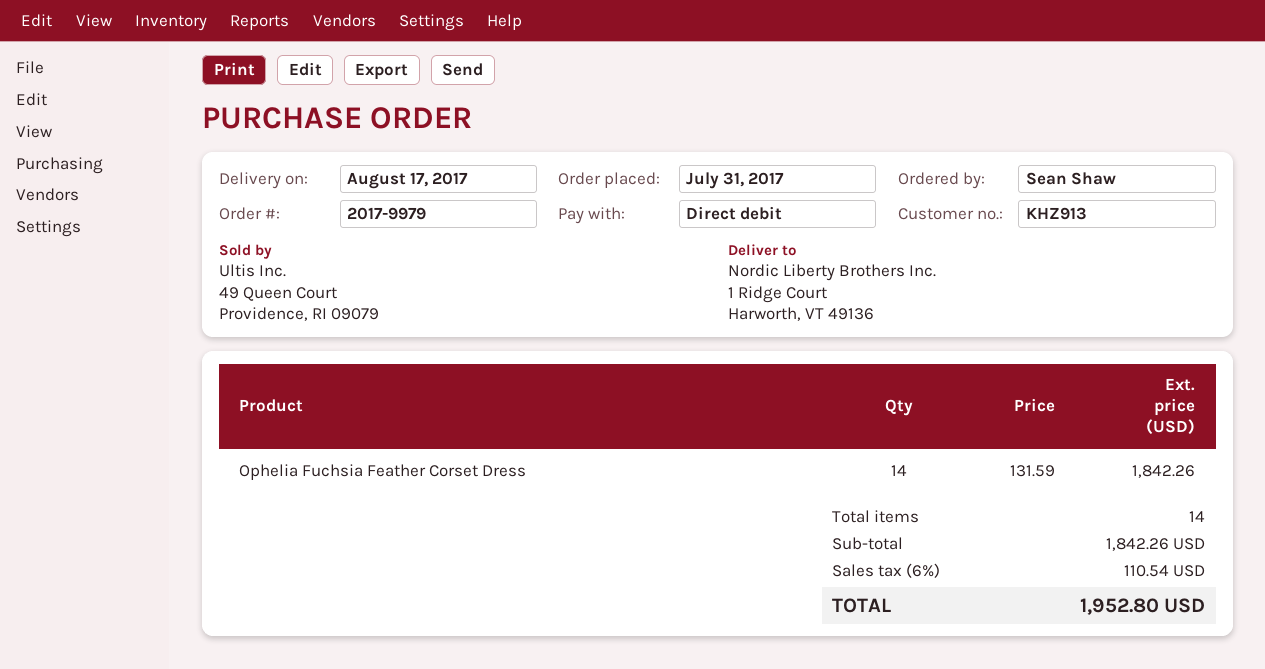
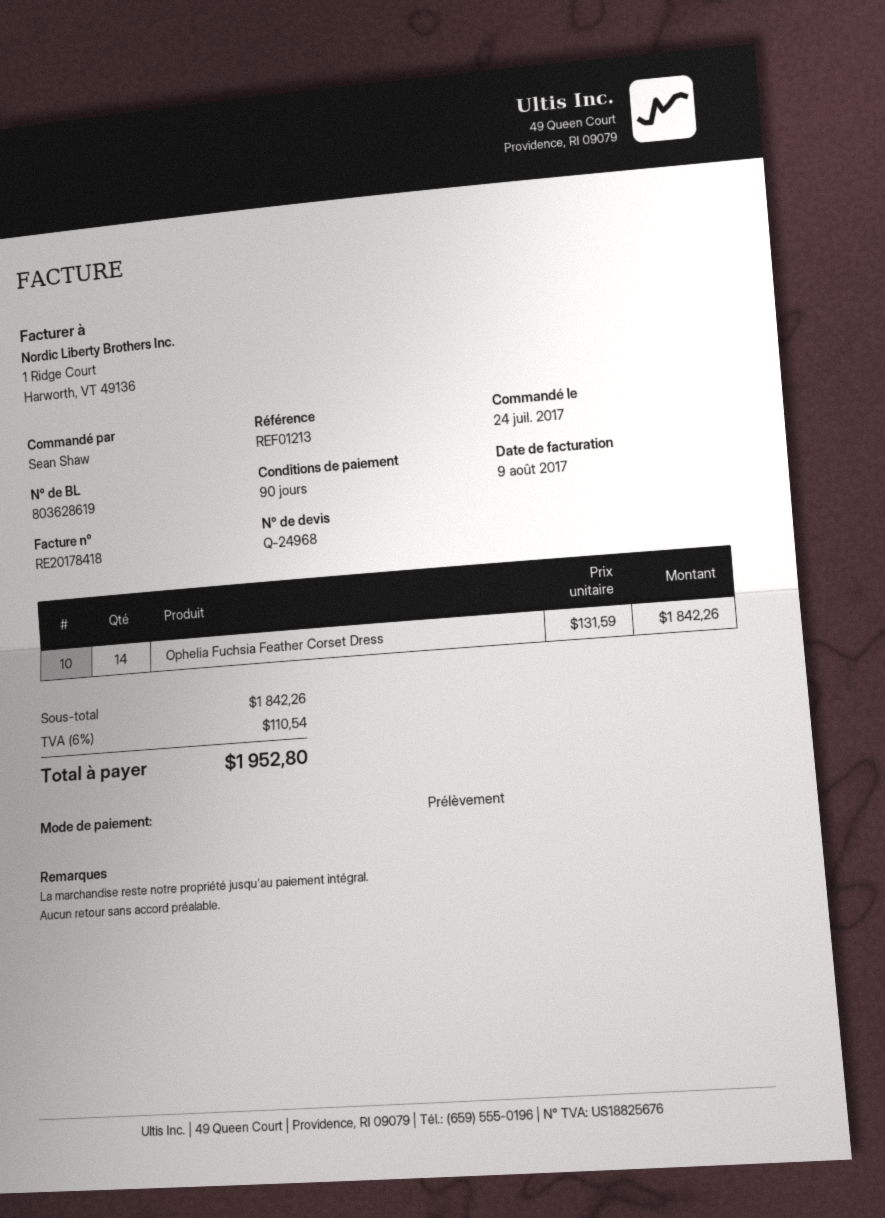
order date: 2017-07-31 -> 2017-07-24

